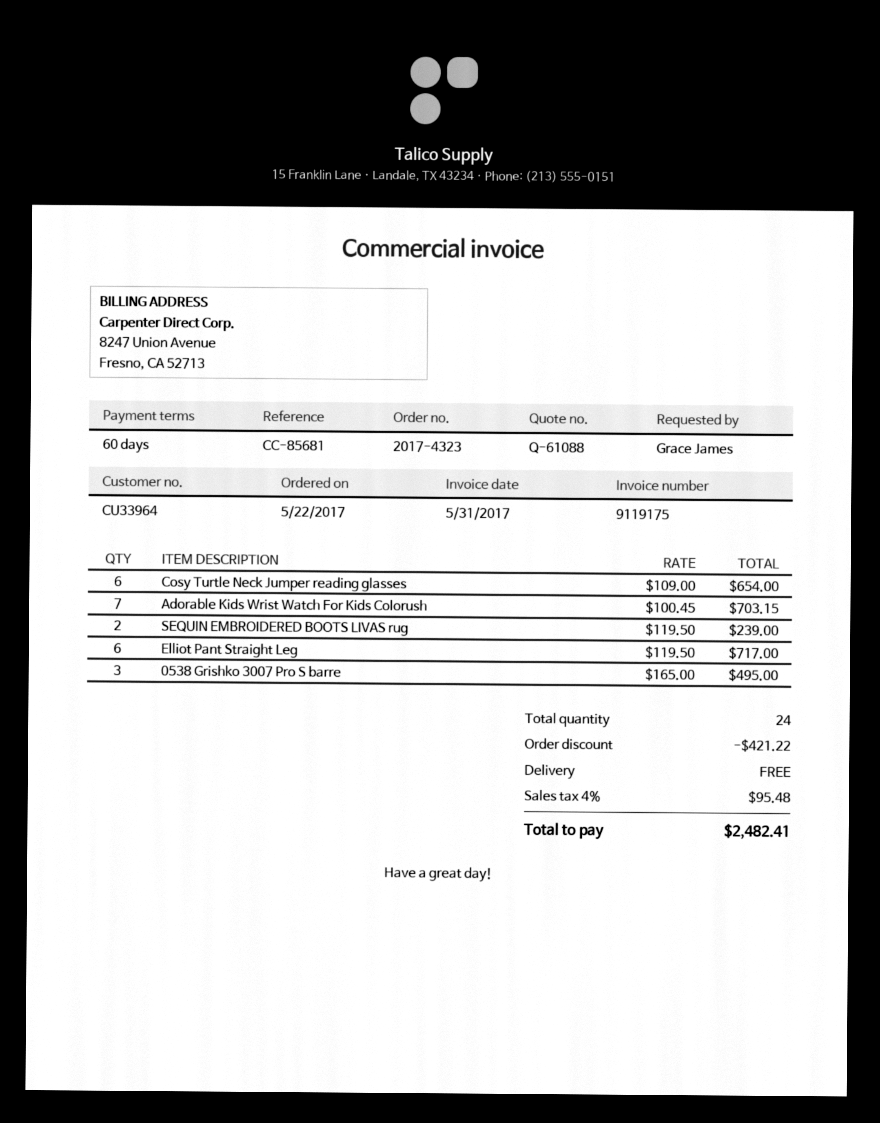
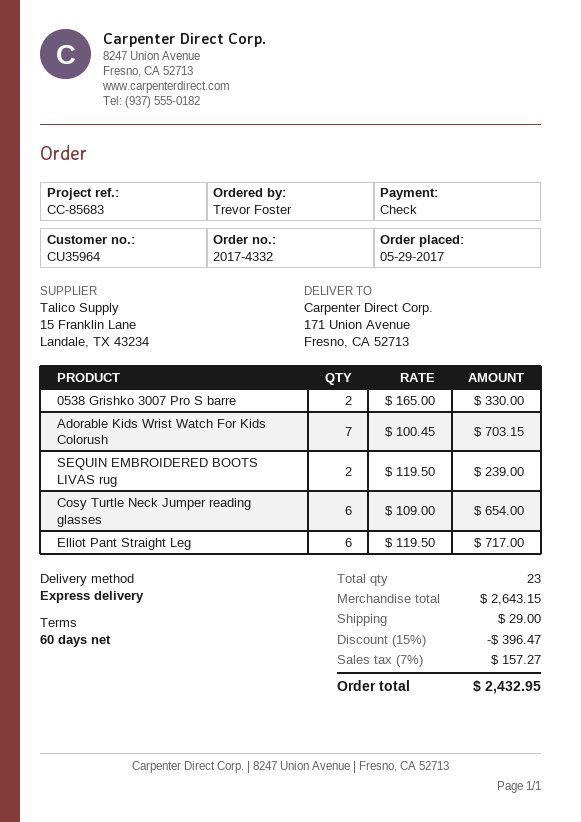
order number: 2017-4323 -> 2017-4332
order date: 2017-05-22 -> 2017-05-29
customer number: CU33964 -> CU35964
reference: CC-85681 -> CC-85683
ordered by: Grace James -> Trevor Foster
0538 Grishko 3007 Pro S barre: 3 x 165.00 = 495.00 -> 2 x 165.00 = 330.00
total quantity: 24 -> 23
discount: 421.22 -> 396.47
shipping: 0.00 -> 29.00
tax: 4% = 95.48 -> 7% = 157.27
total: 2482.41 -> 2432.95

